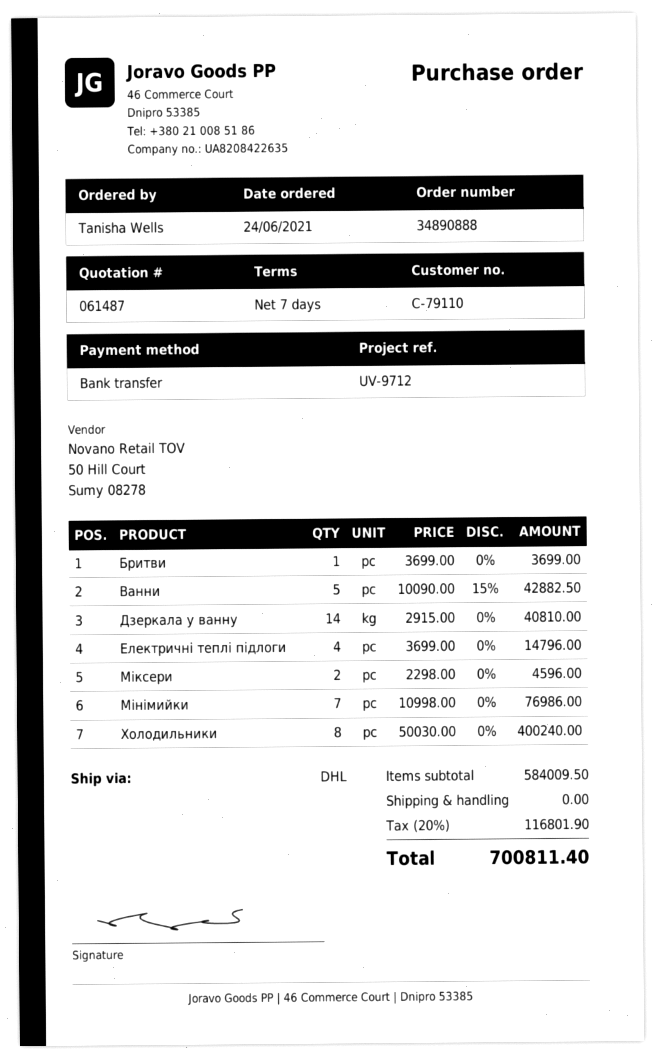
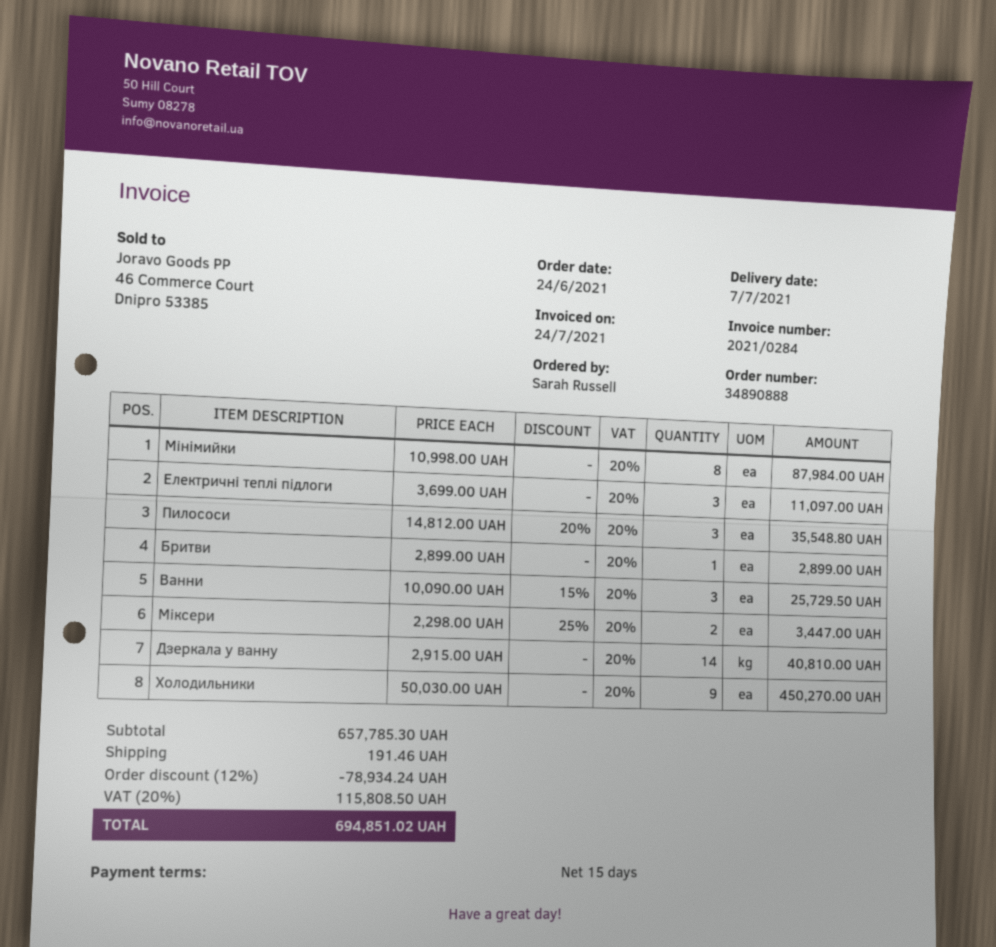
payment terms: 7 days -> 15 days
ordered by: Tanisha Wells -> Sarah Russell
Бритви: 1 x 3699.00 = 3699.00 -> 1 x 2899.00 = 2899.00
Ванни: 5 x 10090.00 - 15% = 42882.50 -> 3 x 10090.00 - 15% = 25729.50
Електричні теплі підлоги: 4 x 3699.00 = 14796.00 -> 3 x 3699.00 = 11097.00
Міксери: 2 x 2298.00 = 4596.00 -> 2 x 2298.00 - 25% = 3447.00
Мінімийки: 7 x 10998.00 = 76986.00 -> 8 x 10998.00 = 87984.00
Холодильники: 8 x 50030.00 = 400240.00 -> 9 x 50030.00 = 450270.00
Пилососи: none -> 3 x 14812.00 - 20% = 35548.80
subtotal: 584009.50 -> 657785.30
discount: none -> 12% = 78934.24
shipping: 0.00 -> 191.46
tax: 20% = 116801.90 -> 20% = 115808.50
total: 700811.40 -> 694851.02

